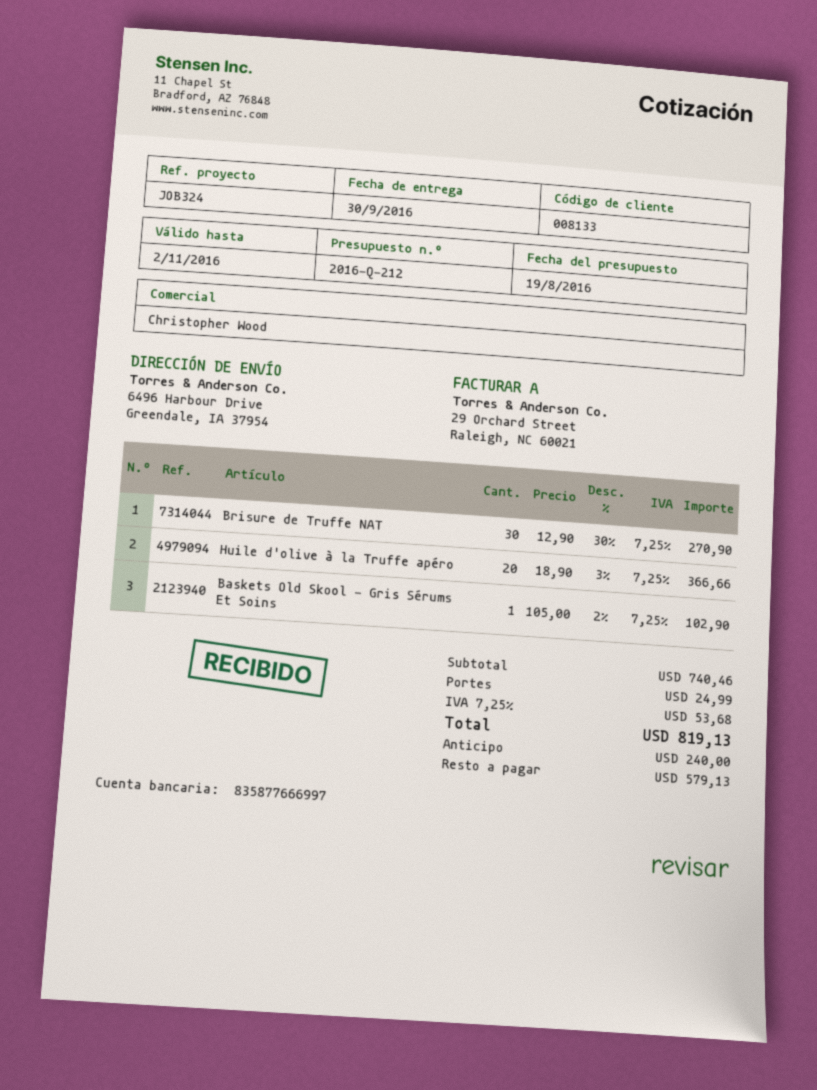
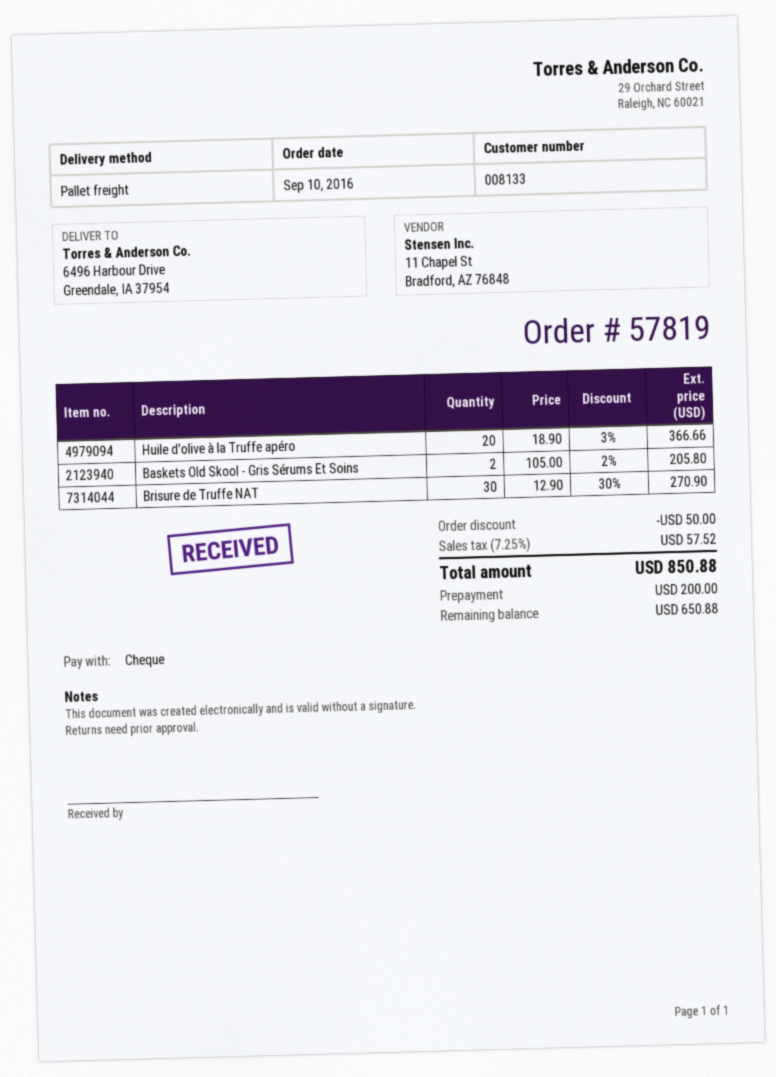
Baskets Old Skool - Gris Sérums Et Soins: 1 x 105.00 - 2% = 102.90 -> 2 x 105.00 - 2% = 205.80
discount: none -> 50.00
shipping: 24.99 -> none
tax: 7.25% = 53.68 -> 7.25% = 57.52
total: 819.13 -> 850.88
deposit: 240.00 -> 200.00
balance: 579.13 -> 650.88

